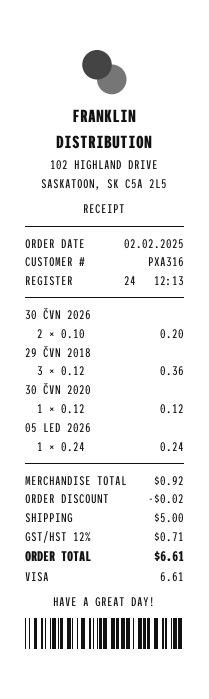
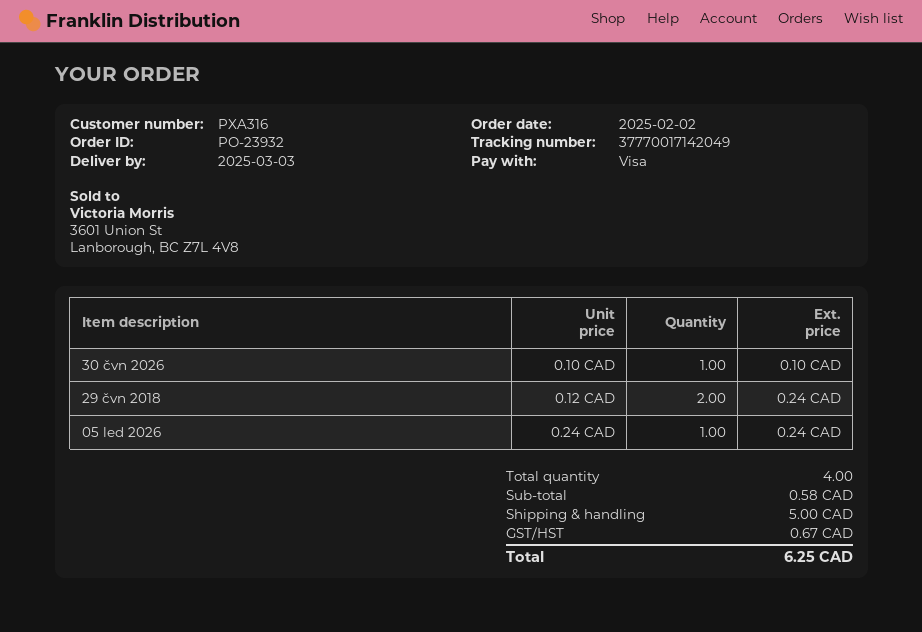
30 ČVN 2026: 2 x 0.10 = 0.20 -> 1 x 0.10 = 0.10
29 ČVN 2018: 3 x 0.12 = 0.36 -> 2 x 0.12 = 0.24
30 ČVN 2020: 1 x 0.12 = 0.12 -> none
subtotal: 0.92 -> 0.58
discount: 0.02 -> none
tax: 0.71 -> 0.67
total: 6.61 -> 6.25

